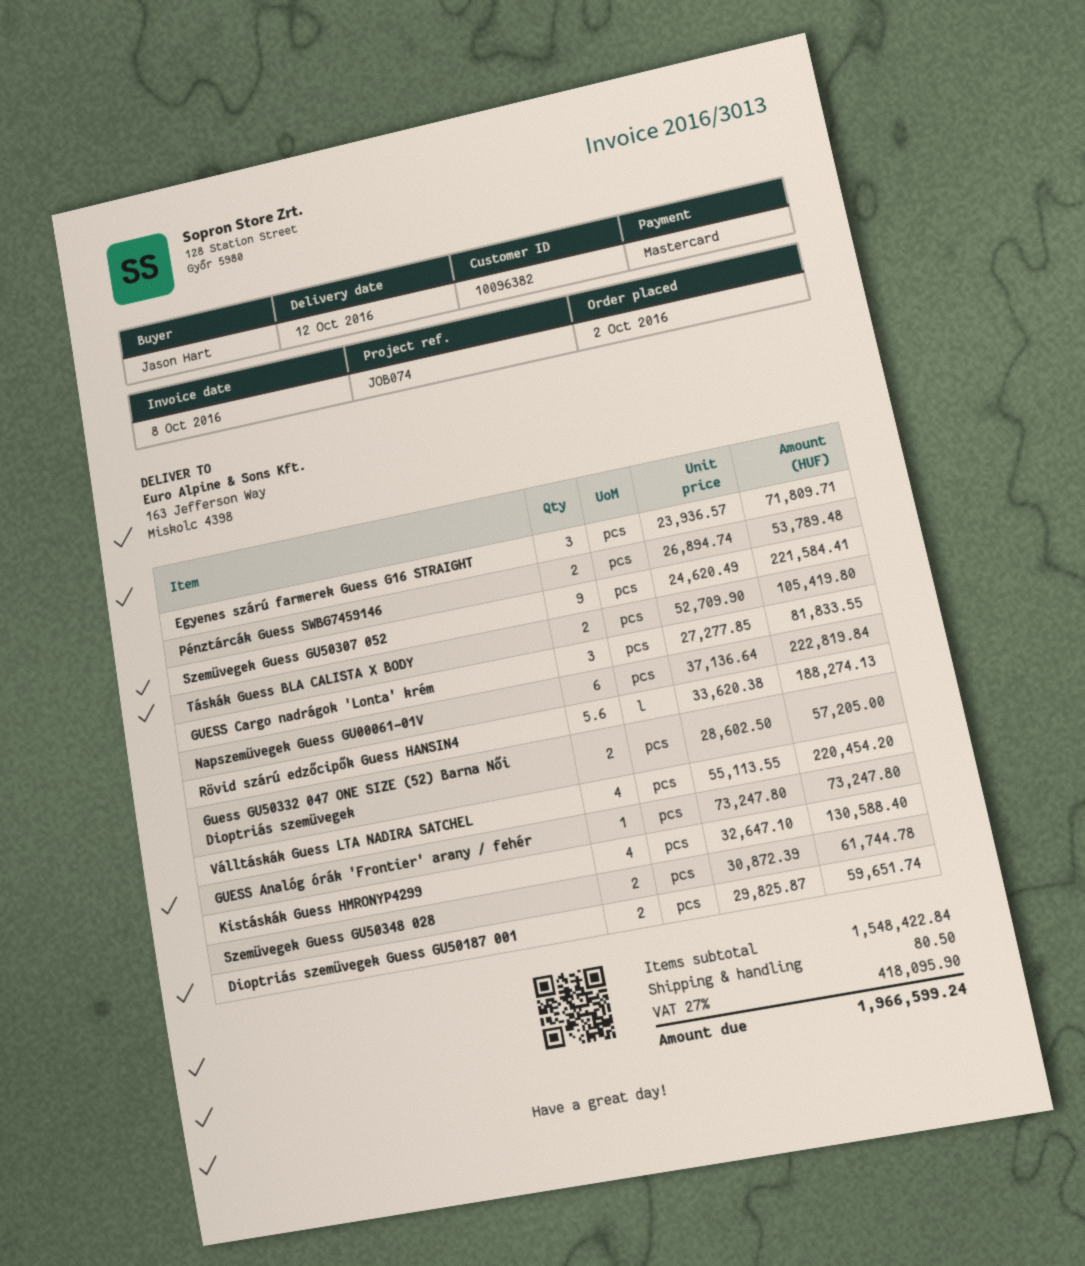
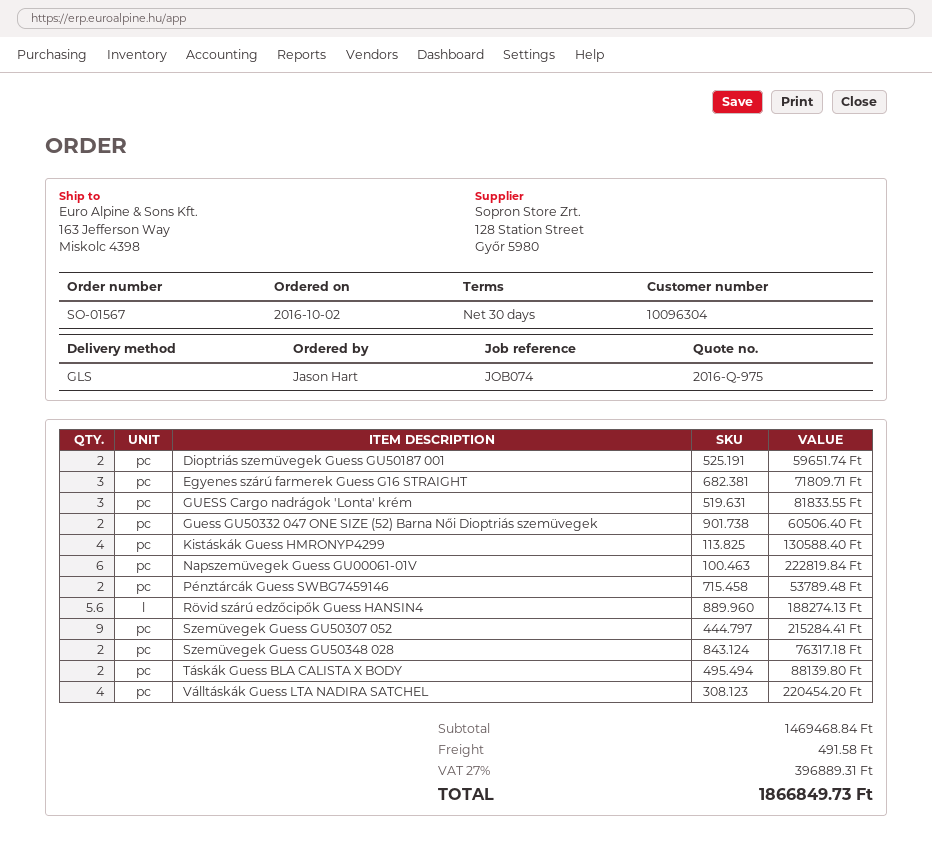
customer number: 10096382 -> 10096304
Szemüvegek Guess GU50307 052: 9 for 221584.41 -> 9 for 215284.41
Táskák Guess BLA CALISTA X BODY: 2 for 105419.80 -> 2 for 88139.80
Guess GU50332 047 ONE SIZE (52) Barna Női Dioptriás szemüvegek: 2 for 57205.00 -> 2 for 60506.40
GUESS Analóg órák 'Frontier' arany / fehér: 1 for 73247.80 -> none
Szemüvegek Guess GU50348 028: 2 for 61744.78 -> 2 for 76317.18
subtotal: 1548422.84 -> 1469468.84
shipping: 80.50 -> 491.58
tax: 27% = 418095.90 -> 27% = 396889.31
total: 1966599.24 -> 1866849.73

